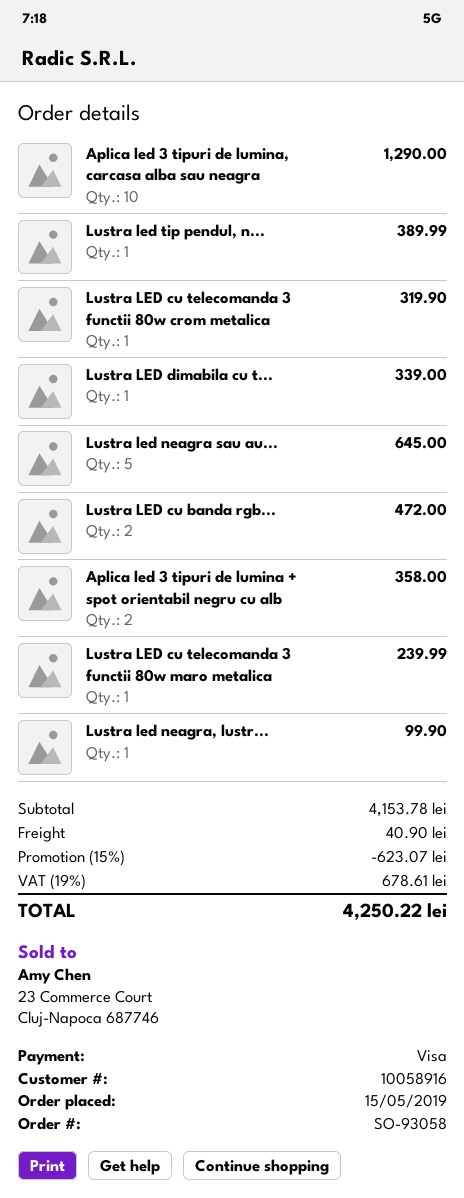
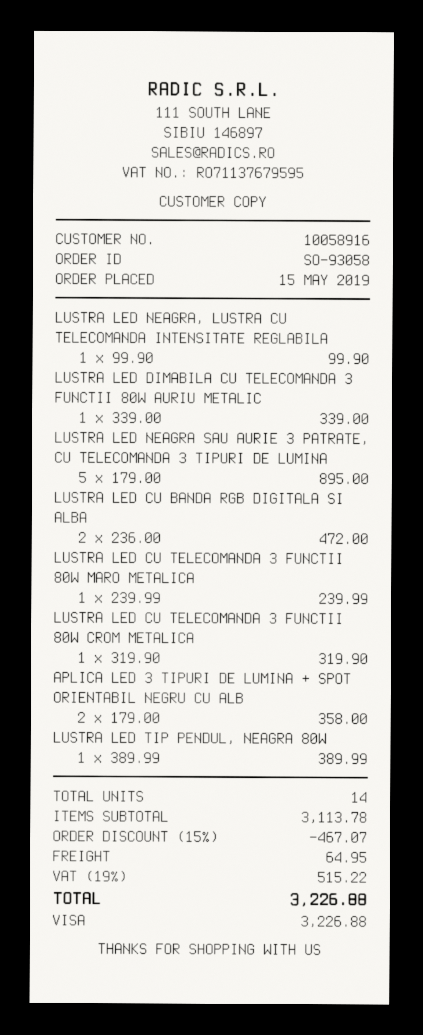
Aplica led 3 tipuri de lumina, carcasa alba sau neagra: 10 for 1290.00 -> none
Lustra led neagra sau au...: 5 for 645.00 -> 5 for 895.00
subtotal: 4153.78 -> 3113.78
discount: 15% = 623.07 -> 15% = 467.07
shipping: 40.90 -> 64.95
tax: 19% = 678.61 -> 19% = 515.22
total: 4250.22 -> 3226.88

